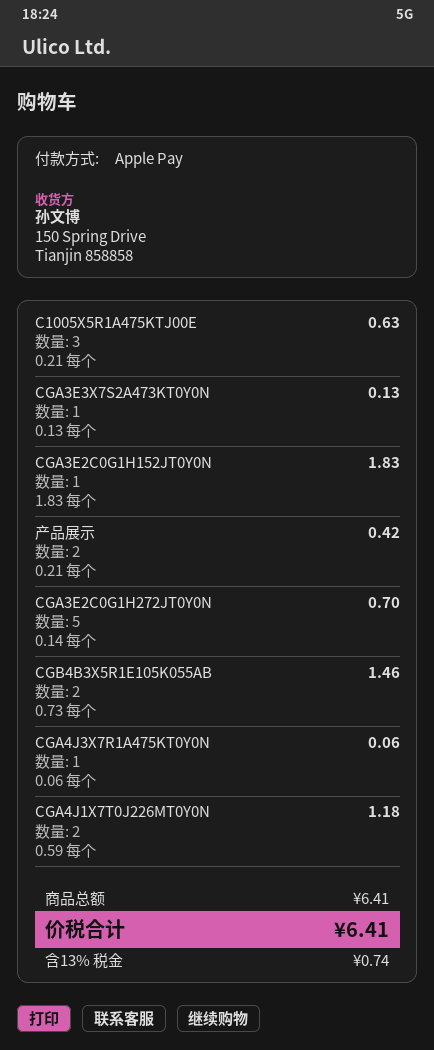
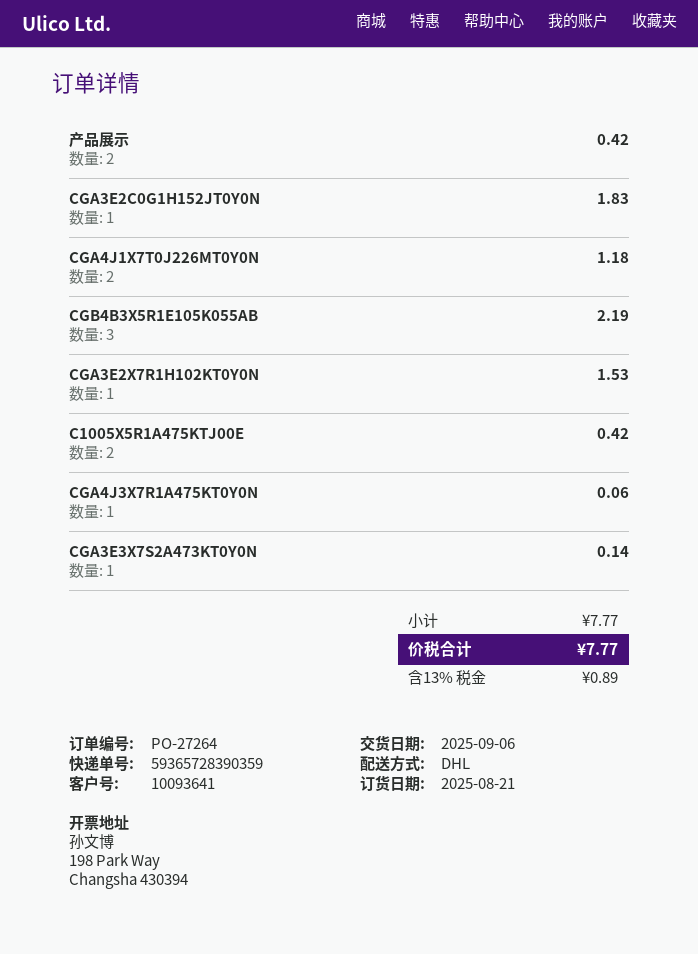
C1005X5R1A475KTJ00E: 3 for 0.63 -> 2 for 0.42
CGA3E3X7S2A473KT0Y0N: 1 for 0.13 -> 1 for 0.14
CGA3E2C0G1H272JT0Y0N: 5 for 0.70 -> none
CGB4B3X5R1E105K055AB: 2 for 1.46 -> 3 for 2.19
CGA3E2X7R1H102KT0Y0N: none -> 1 for 1.53
subtotal: 6.41 -> 7.77
tax: 13% = 0.74 -> 13% = 0.89
total: 6.41 -> 7.77

